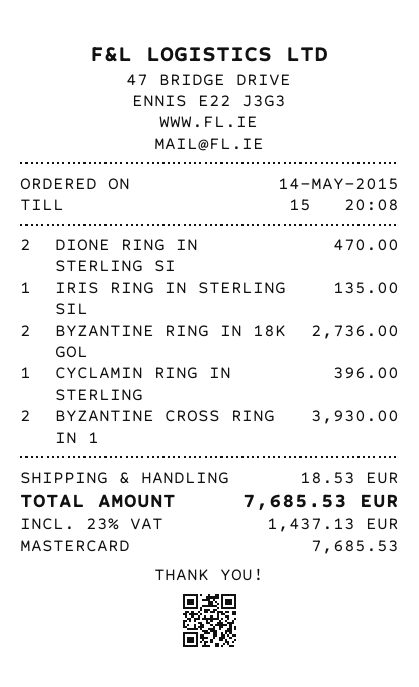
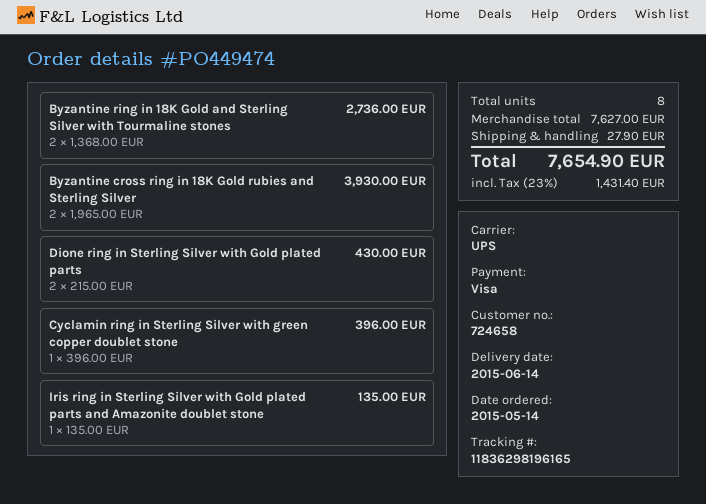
payment method: Mastercard -> Visa
DIONE RING IN STERLING SI: 2 for 470.00 -> 2 for 430.00
shipping: 18.53 -> 27.90
tax: 23% = 1437.13 -> 23% = 1431.40
total: 7685.53 -> 7654.90

